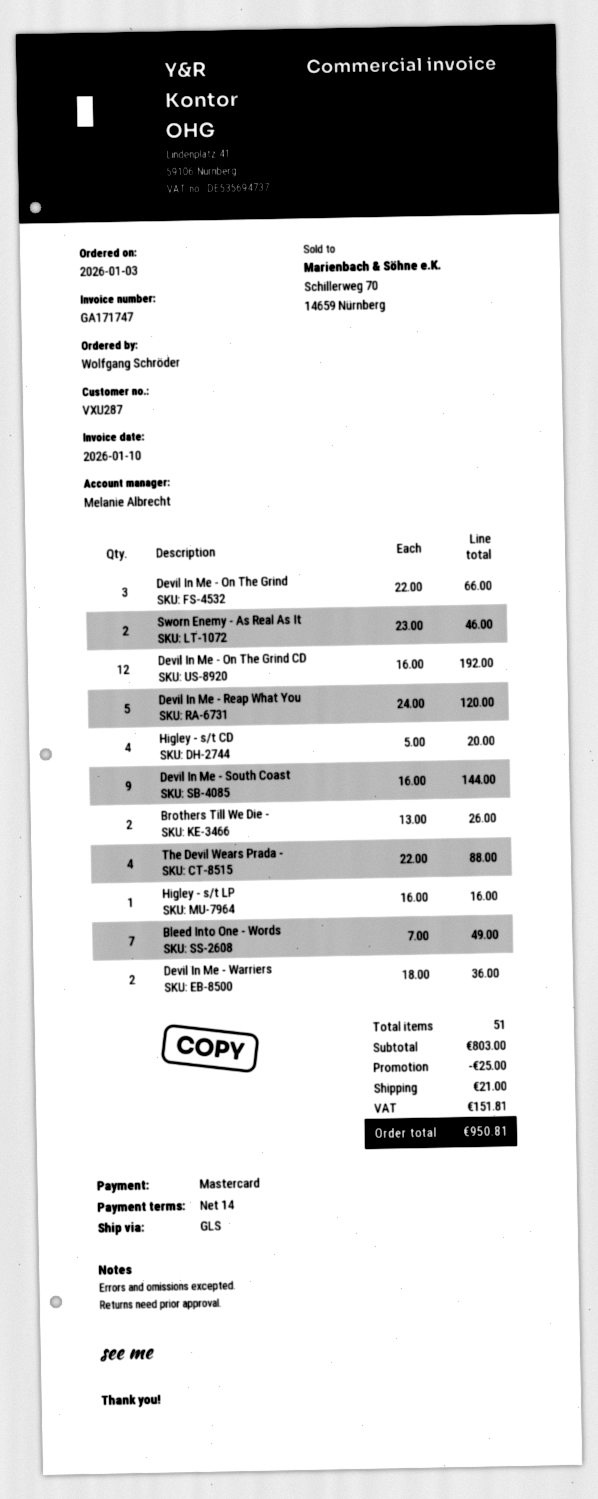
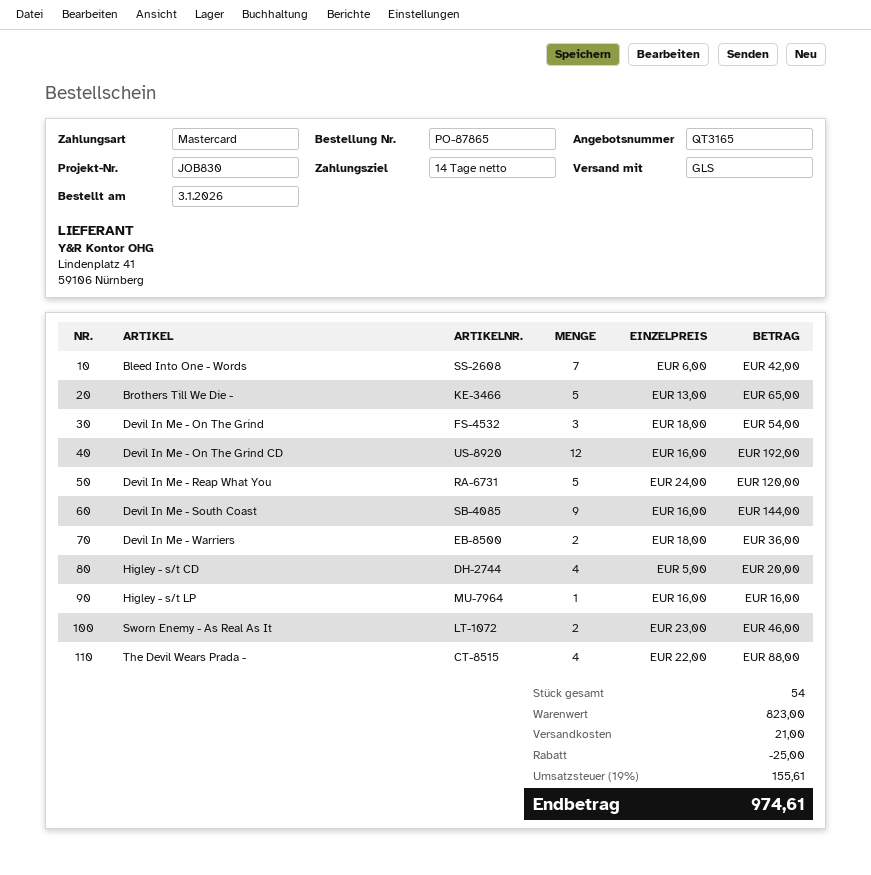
Devil In Me - On The Grind: 3 x 22.00 = 66.00 -> 3 x 18.00 = 54.00
Brothers Till We Die -: 2 x 13.00 = 26.00 -> 5 x 13.00 = 65.00
Bleed Into One - Words: 7 x 7.00 = 49.00 -> 7 x 6.00 = 42.00
total quantity: 51 -> 54
subtotal: 803.00 -> 823.00
tax: 151.81 -> 155.61
total: 950.81 -> 974.61

